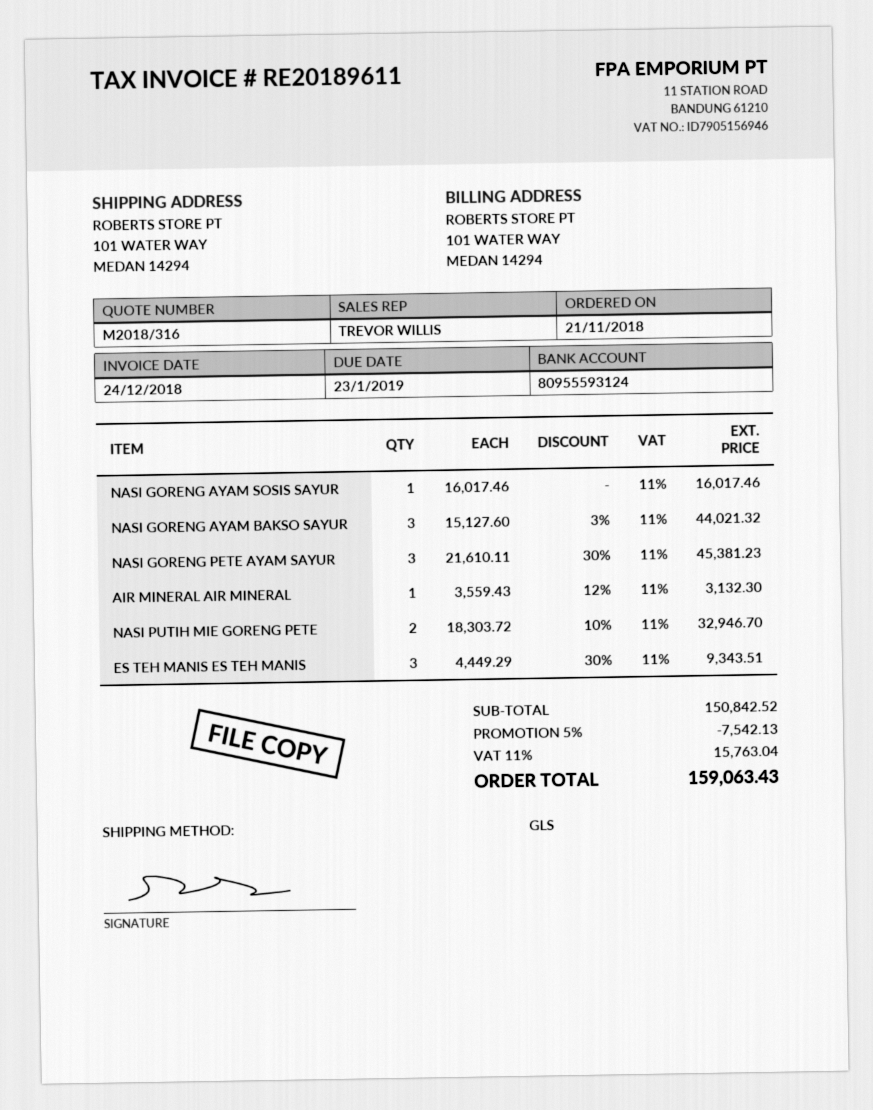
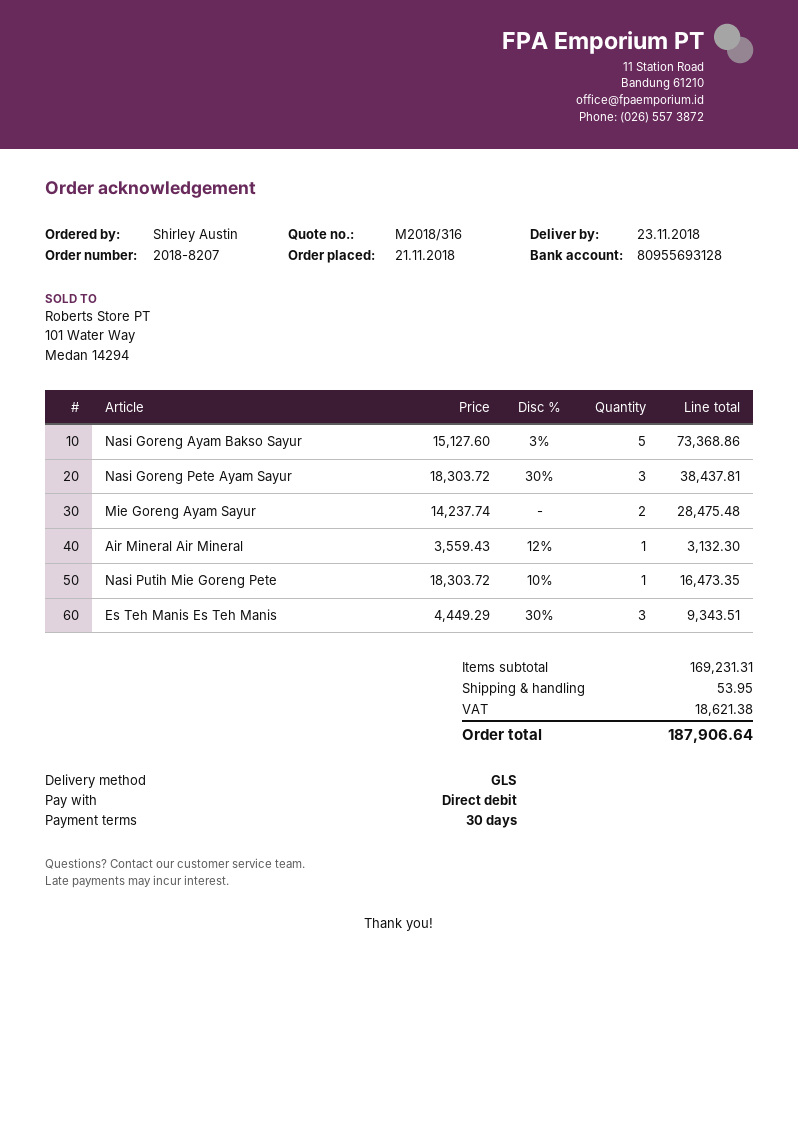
bank account: 80955593124 -> 80955693128
NASI GORENG AYAM SOSIS SAYUR: 1 x 16017.46 = 16017.46 -> none
NASI GORENG AYAM BAKSO SAYUR: 3 x 15127.60 - 3% = 44021.32 -> 5 x 15127.60 - 3% = 73368.86
NASI GORENG PETE AYAM SAYUR: 3 x 21610.11 - 30% = 45381.23 -> 3 x 18303.72 - 30% = 38437.81
NASI PUTIH MIE GORENG PETE: 2 x 18303.72 - 10% = 32946.70 -> 1 x 18303.72 - 10% = 16473.35
Mie Goreng Ayam Sayur: none -> 2 x 14237.74 = 28475.48
subtotal: 150842.52 -> 169231.31
discount: 5% = 7542.13 -> none
shipping: none -> 53.95
tax: 15763.04 -> 18621.38
total: 159063.43 -> 187906.64

